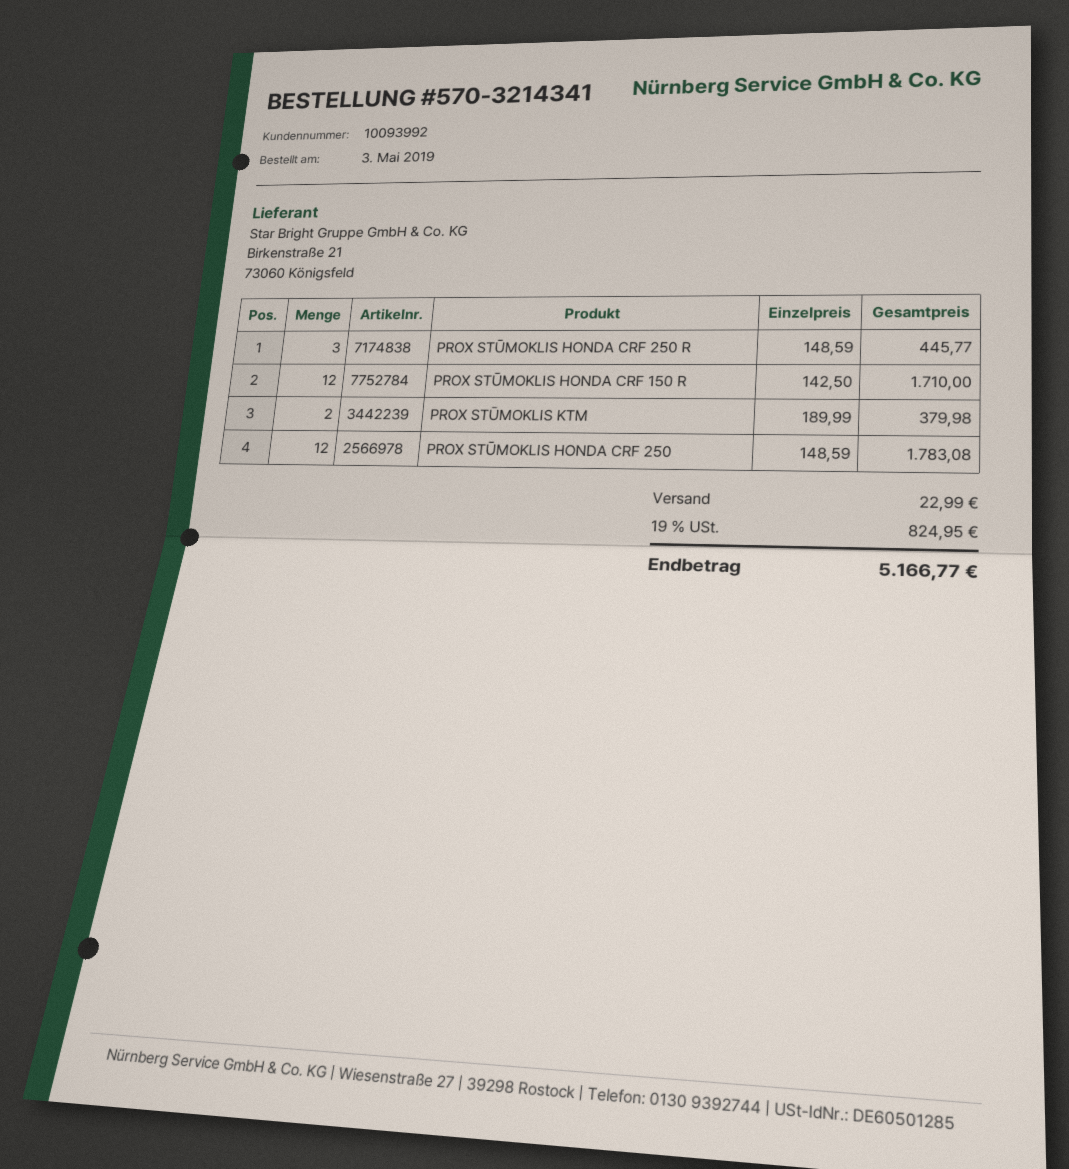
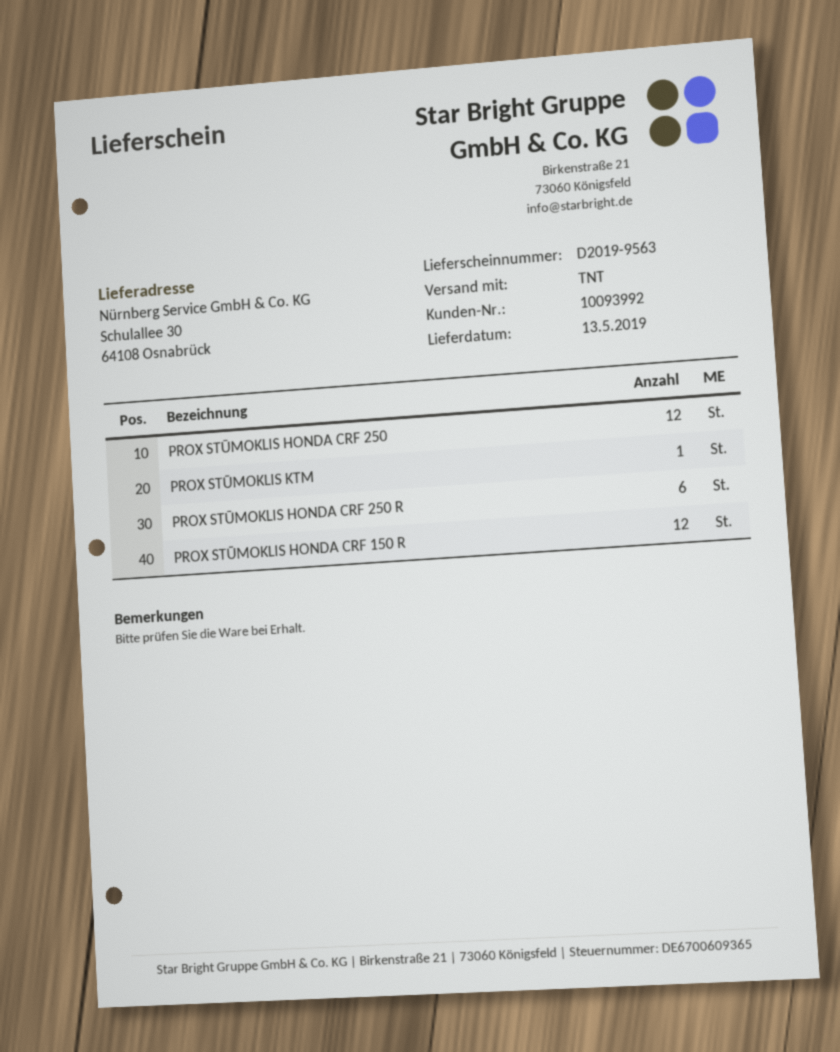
PROX STŪMOKLIS HONDA CRF 250 R: 3 -> 6
PROX STŪMOKLIS KTM: 2 -> 1

